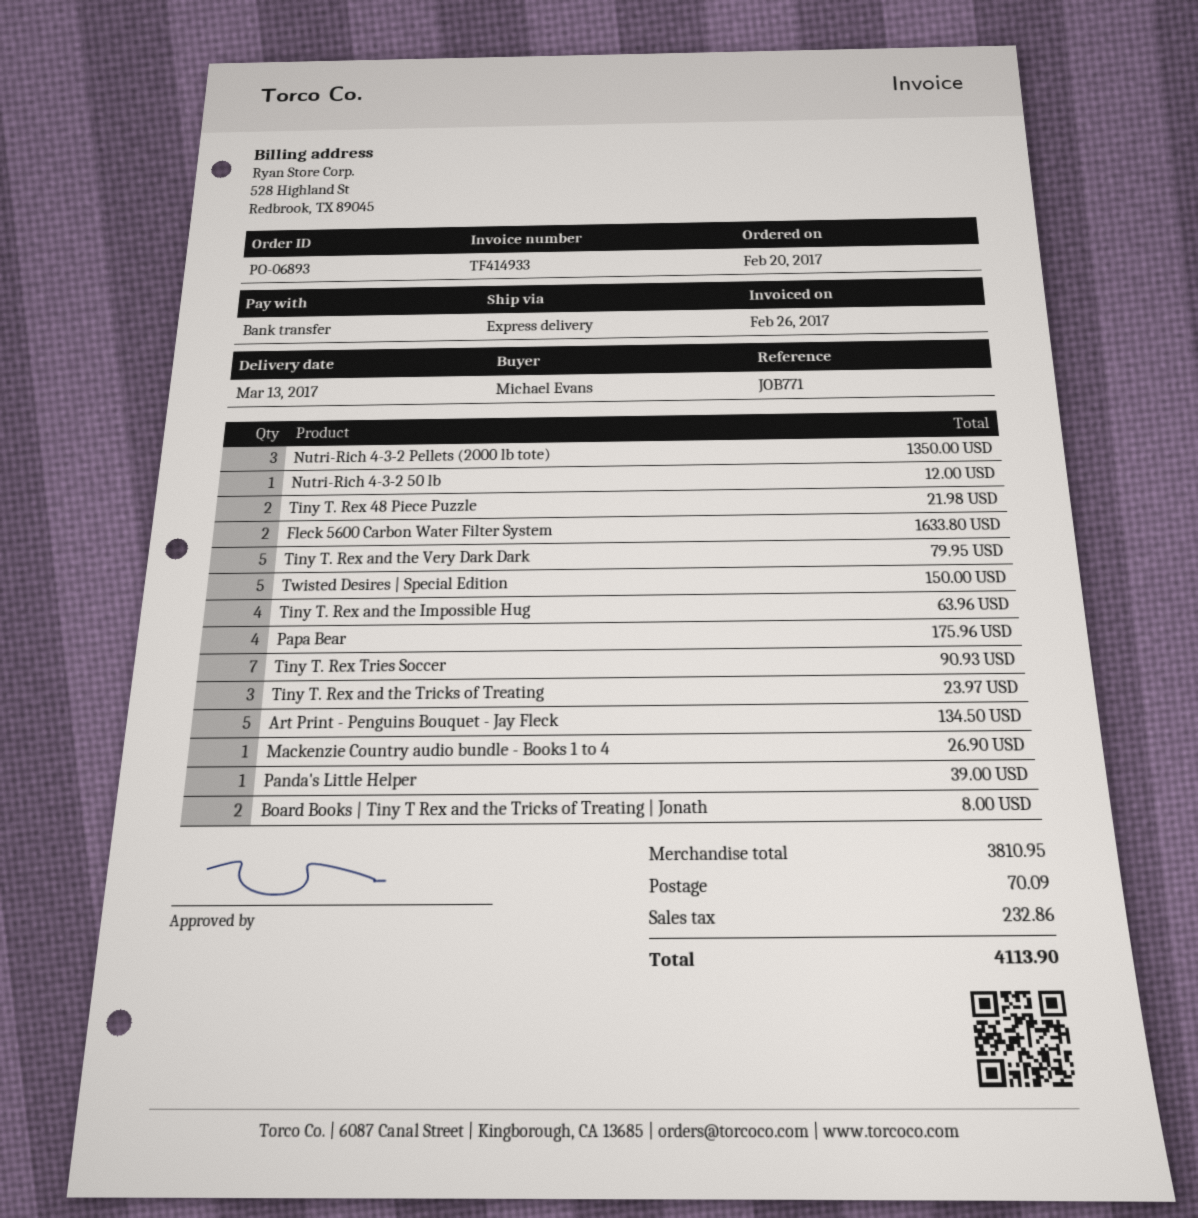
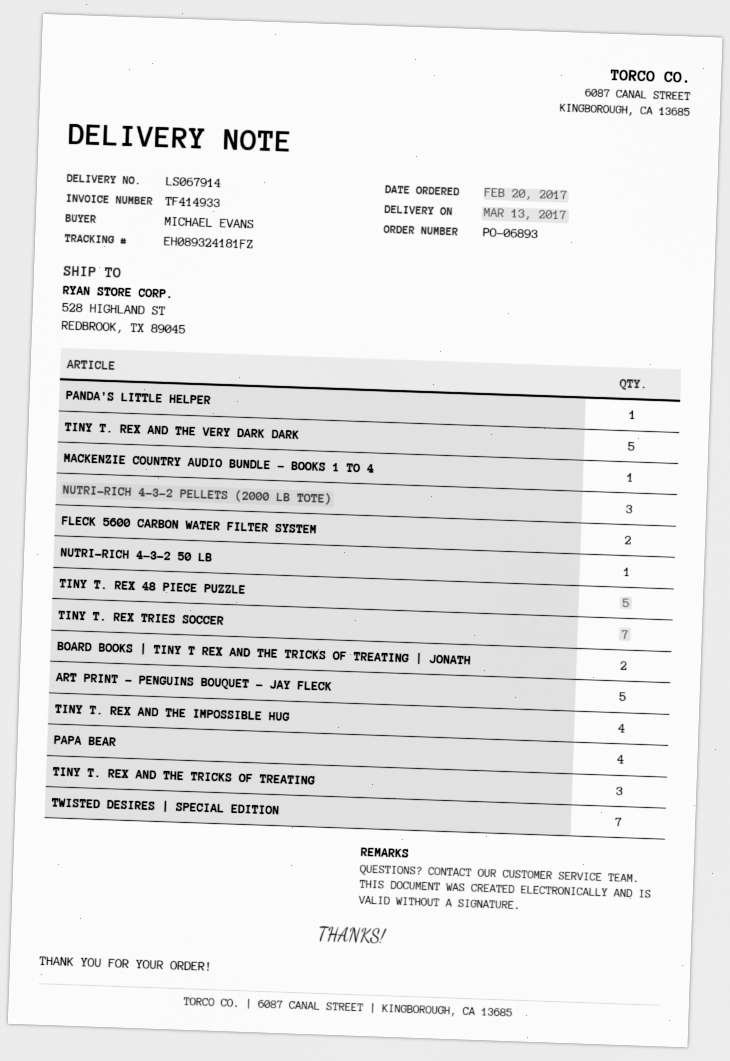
Tiny T. Rex 48 Piece Puzzle: 2 -> 5
Twisted Desires | Special Edition: 5 -> 7

